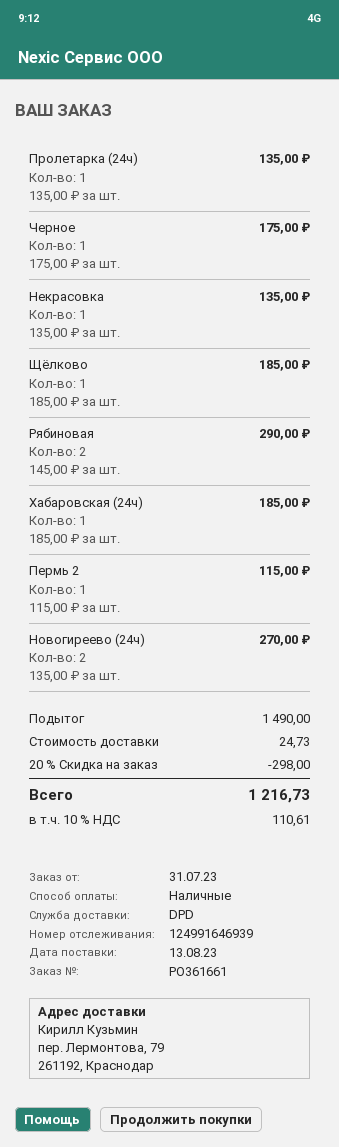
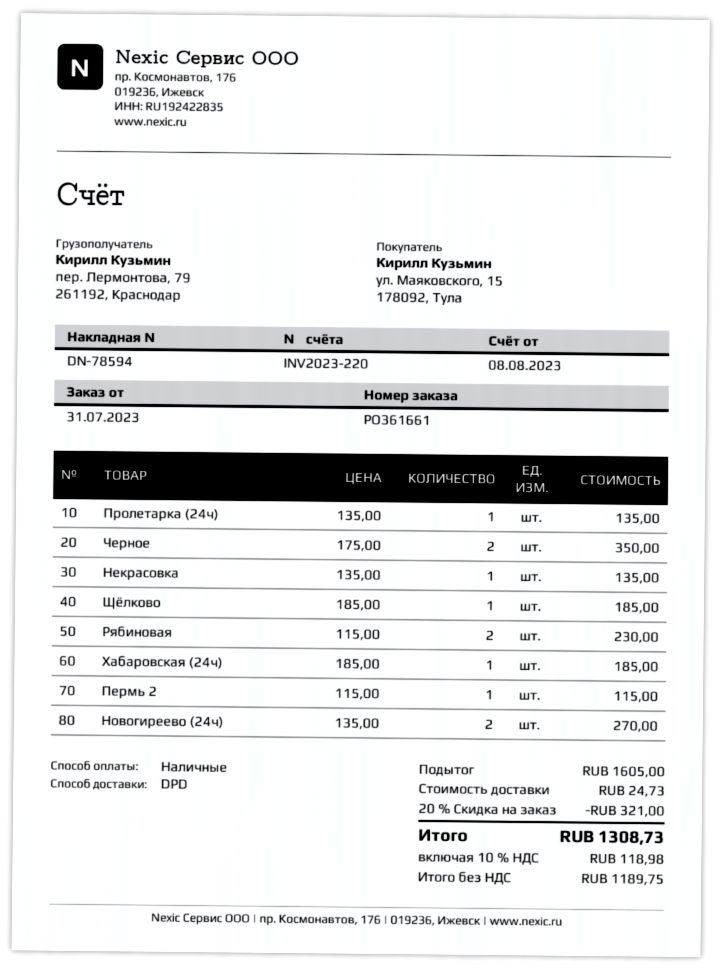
Черное: 1 x 175.00 = 175.00 -> 2 x 175.00 = 350.00
Рябиновая: 2 x 145.00 = 290.00 -> 2 x 115.00 = 230.00
subtotal: 1490.00 -> 1605.00
discount: 20% = 298.00 -> 20% = 321.00
tax: 10% = 110.61 -> 10% = 118.98
total: 1216.73 -> 1308.73

